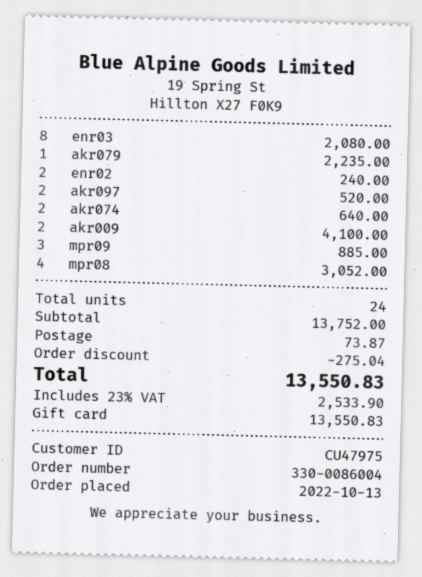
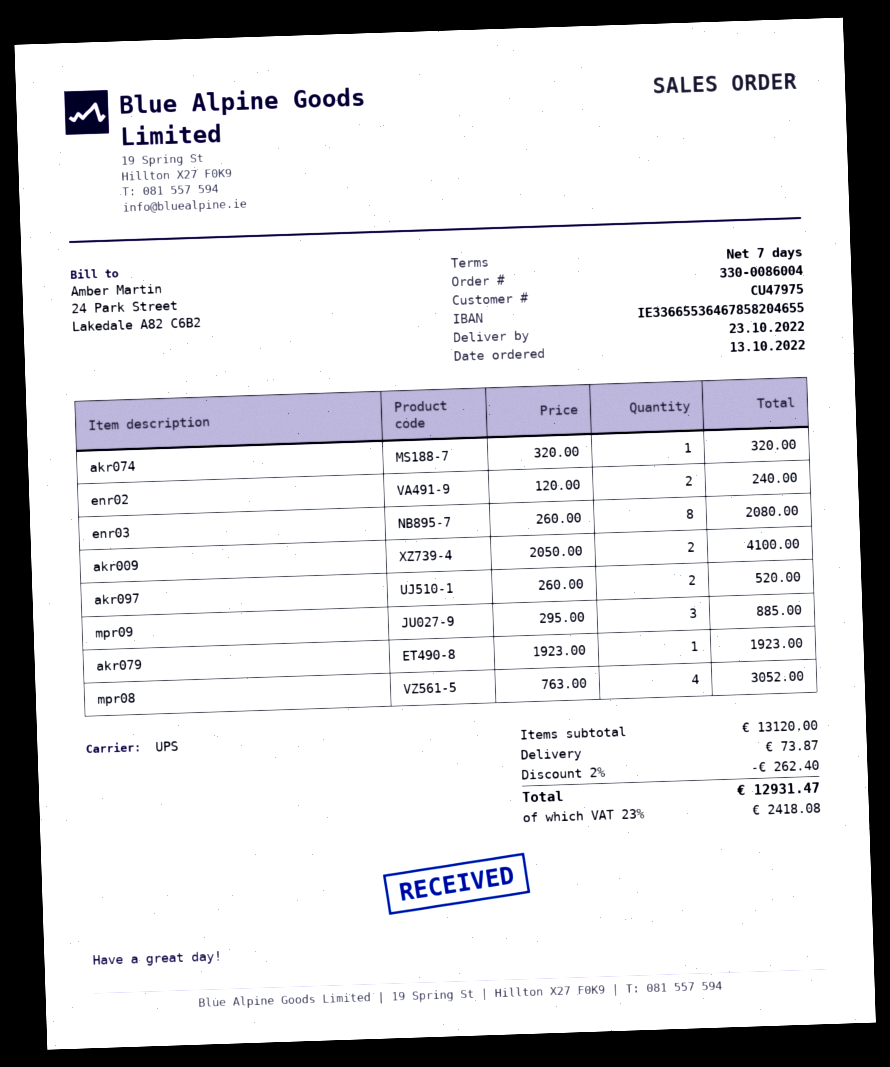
akr079: 1 for 2235.00 -> 1 for 1923.00
akr074: 2 for 640.00 -> 1 for 320.00
subtotal: 13752.00 -> 13120.00
discount: 275.04 -> 262.40
tax: 23% = 2533.90 -> 23% = 2418.08
total: 13550.83 -> 12931.47

